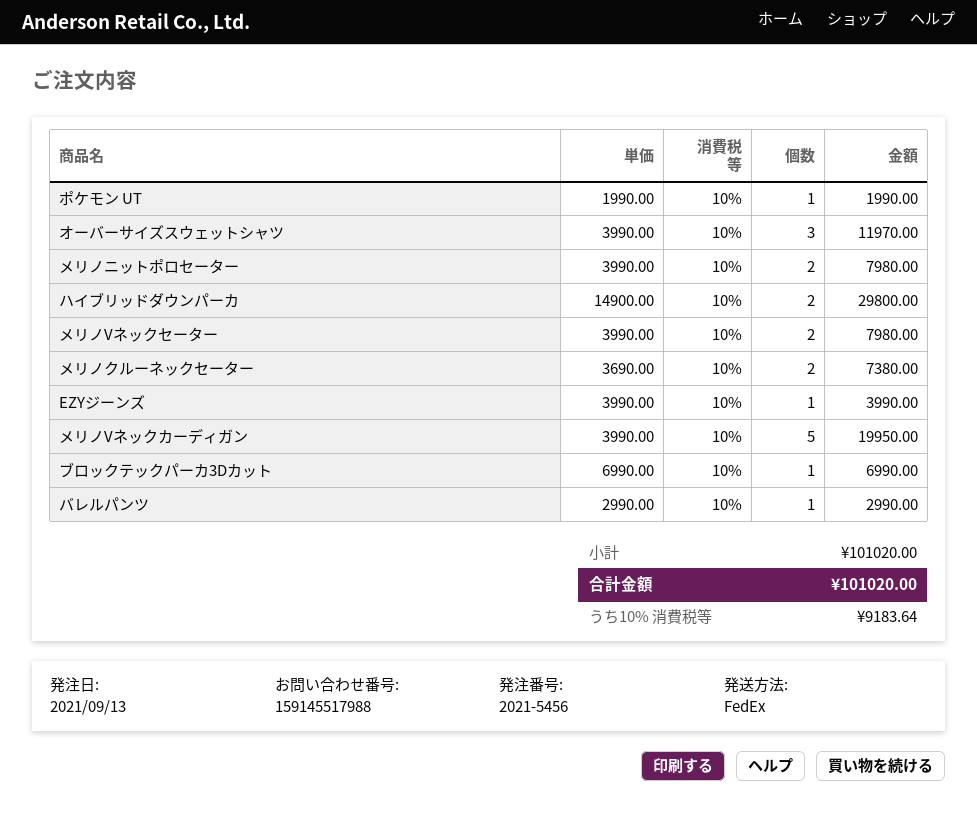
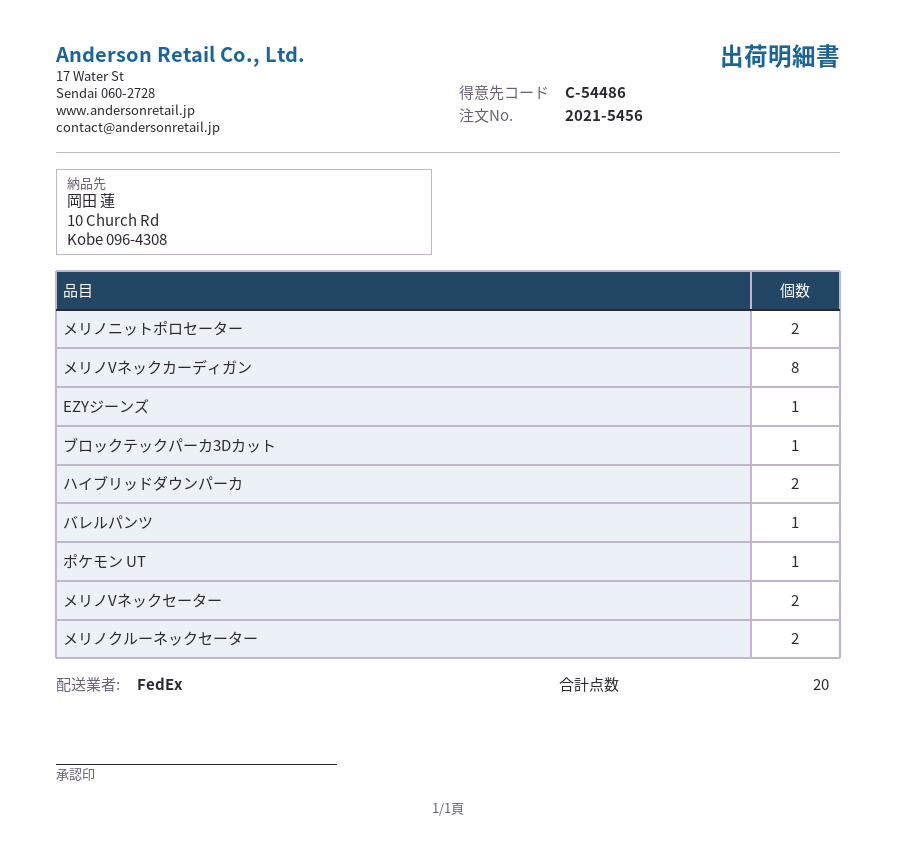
オーバーサイズスウェットシャツ: 3 -> none
メリノVネックカーディガン: 5 -> 8

